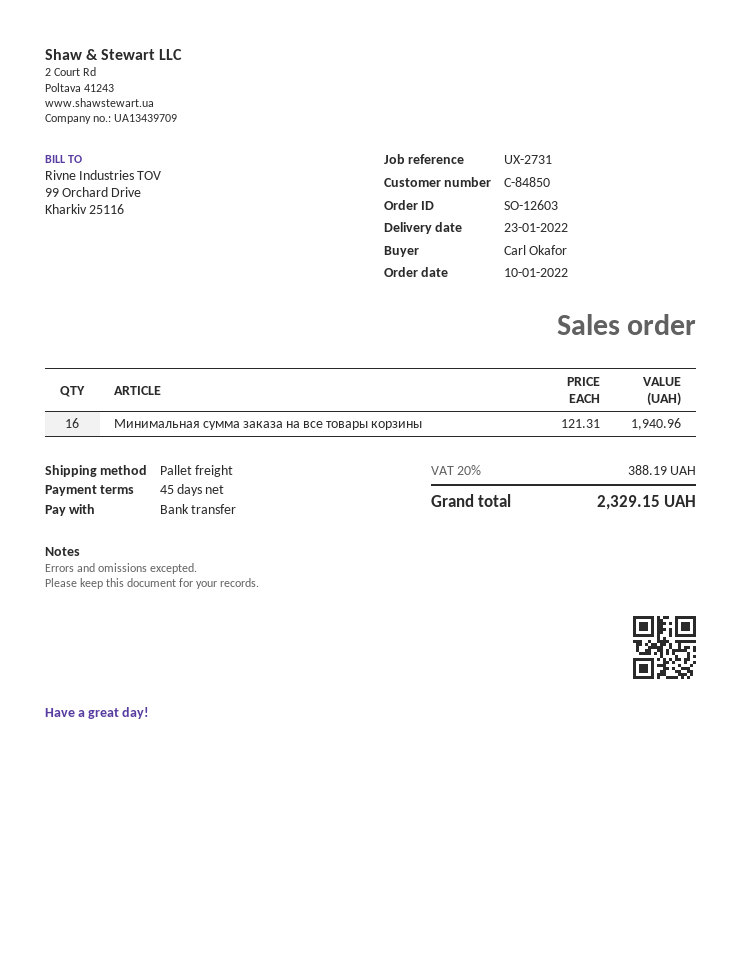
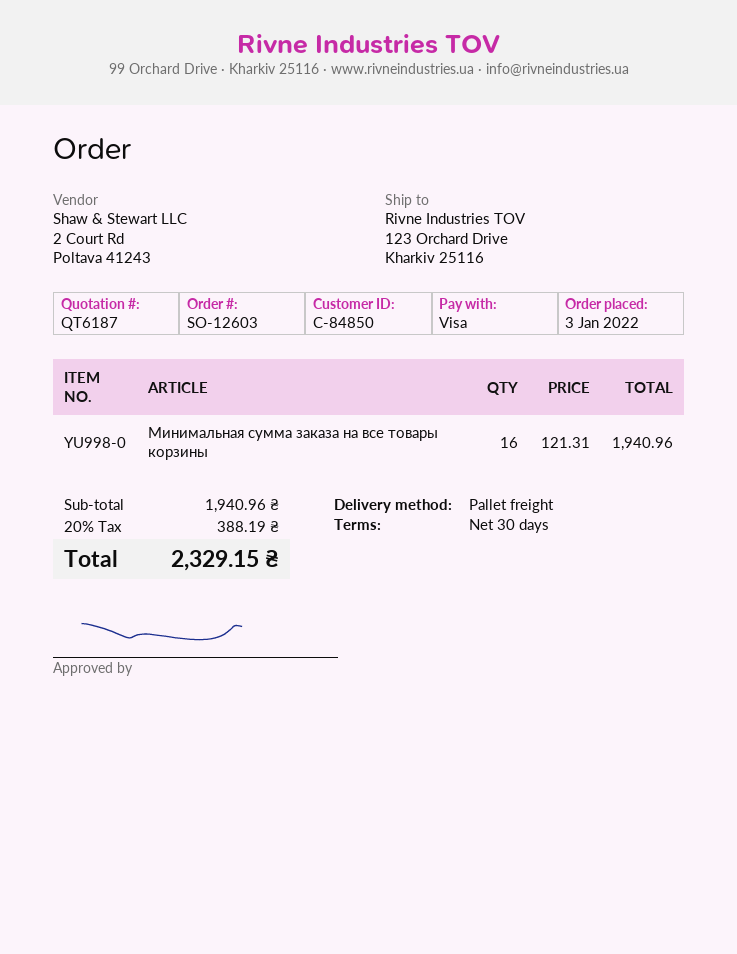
order date: 2022-01-10 -> 2022-01-03
payment terms: 45 days -> 30 days
payment method: bank transfer -> Visa

